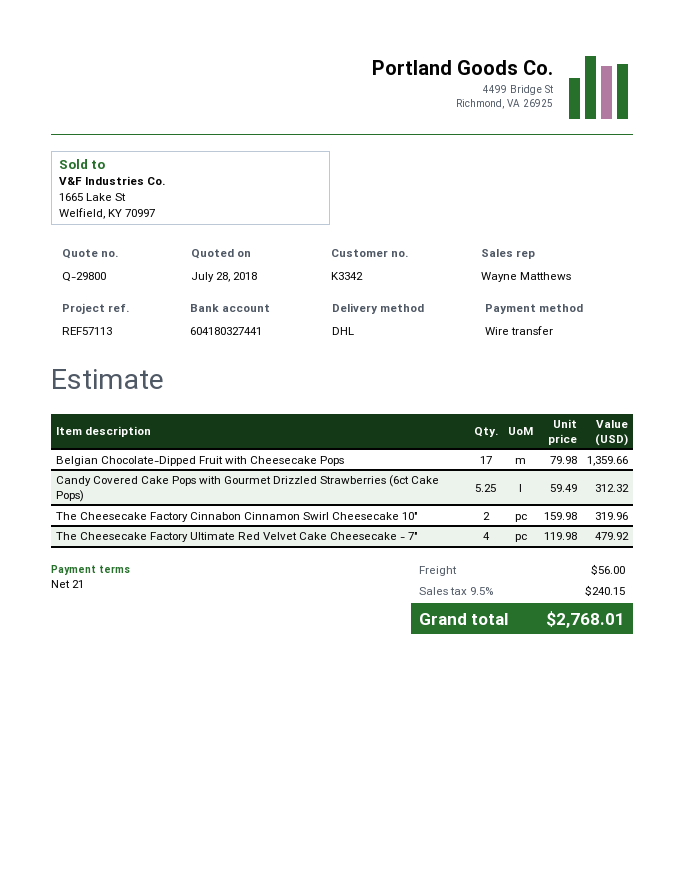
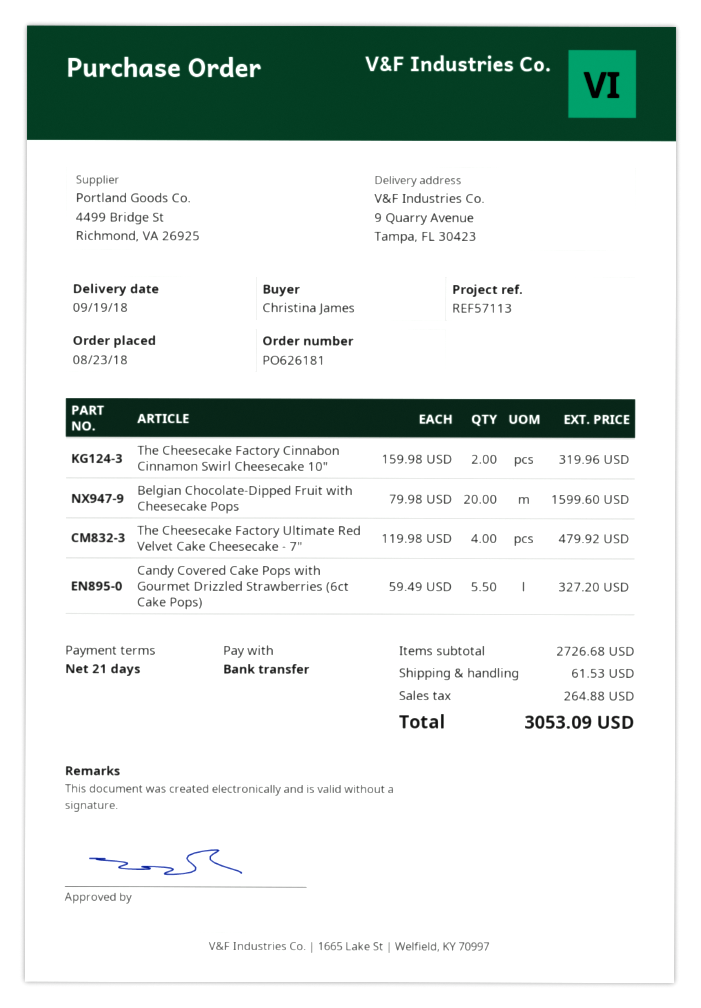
Belgian Chocolate-Dipped Fruit with Cheesecake Pops: 17 x 79.98 = 1359.66 -> 20 x 79.98 = 1599.60
Candy Covered Cake Pops with Gourmet Drizzled Strawberries (6ct Cake Pops): 5.25 x 59.49 = 312.32 -> 5.5 x 59.49 = 327.20
shipping: 56.00 -> 61.53
tax: 240.15 -> 264.88
total: 2768.01 -> 3053.09

